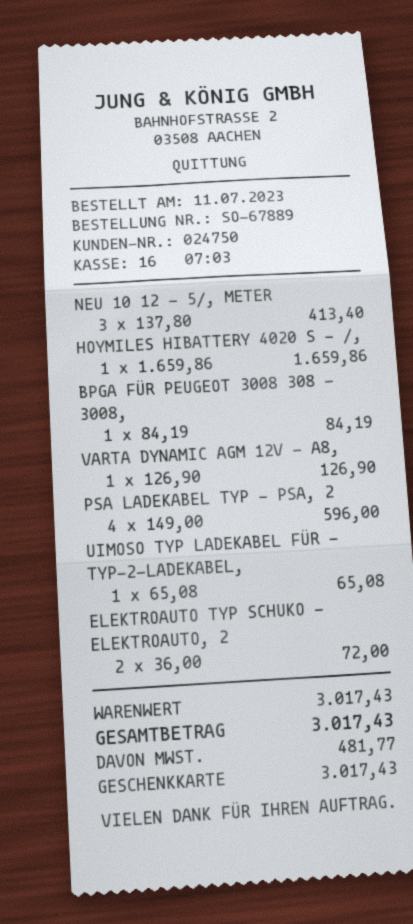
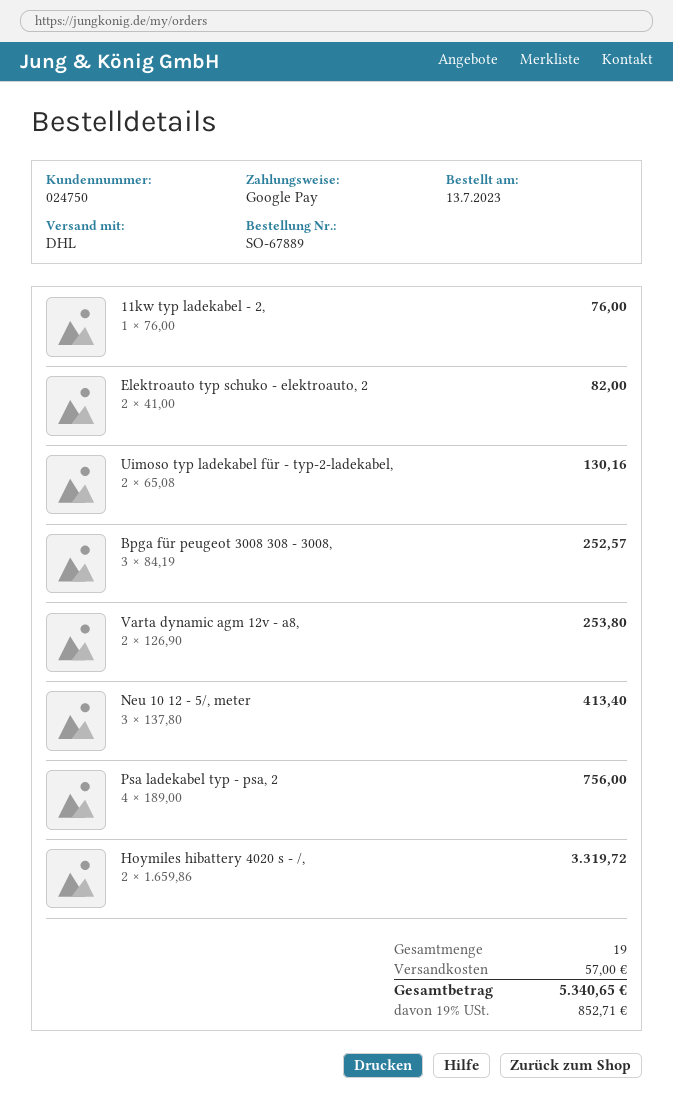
order date: 2023-07-11 -> 2023-07-13
payment method: gift card -> Google Pay
HOYMILES HIBATTERY 4020 S - /,: 1 x 1659.86 = 1659.86 -> 2 x 1659.86 = 3319.72
BPGA FÜR PEUGEOT 3008 308 - 3008,: 1 x 84.19 = 84.19 -> 3 x 84.19 = 252.57
VARTA DYNAMIC AGM 12V - A8,: 1 x 126.90 = 126.90 -> 2 x 126.90 = 253.80
PSA LADEKABEL TYP - PSA, 2: 4 x 149.00 = 596.00 -> 4 x 189.00 = 756.00
UIMOSO TYP LADEKABEL FÜR - TYP-2-LADEKABEL,: 1 x 65.08 = 65.08 -> 2 x 65.08 = 130.16
ELEKTROAUTO TYP SCHUKO - ELEKTROAUTO, 2: 2 x 36.00 = 72.00 -> 2 x 41.00 = 82.00
11kw typ ladekabel - 2,: none -> 1 x 76.00 = 76.00
shipping: none -> 57.00
tax: 481.77 -> 852.71
total: 3017.43 -> 5340.65

